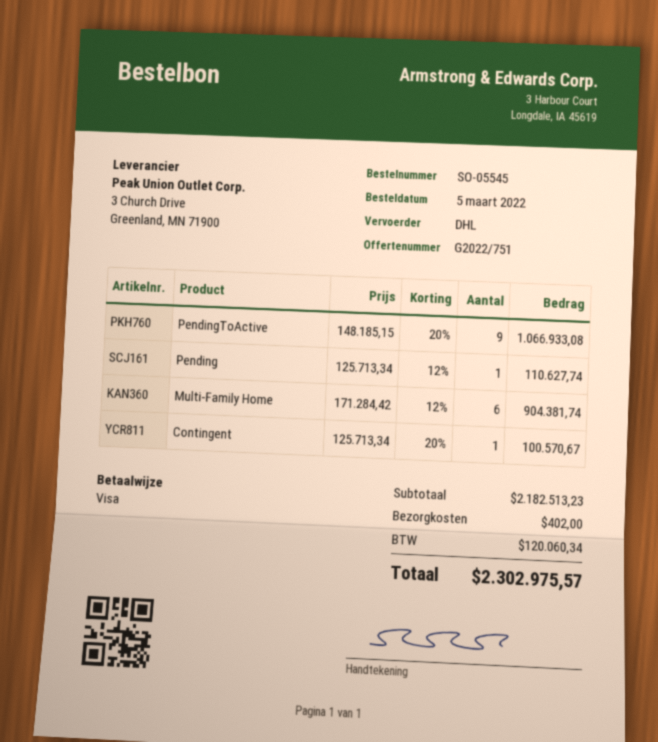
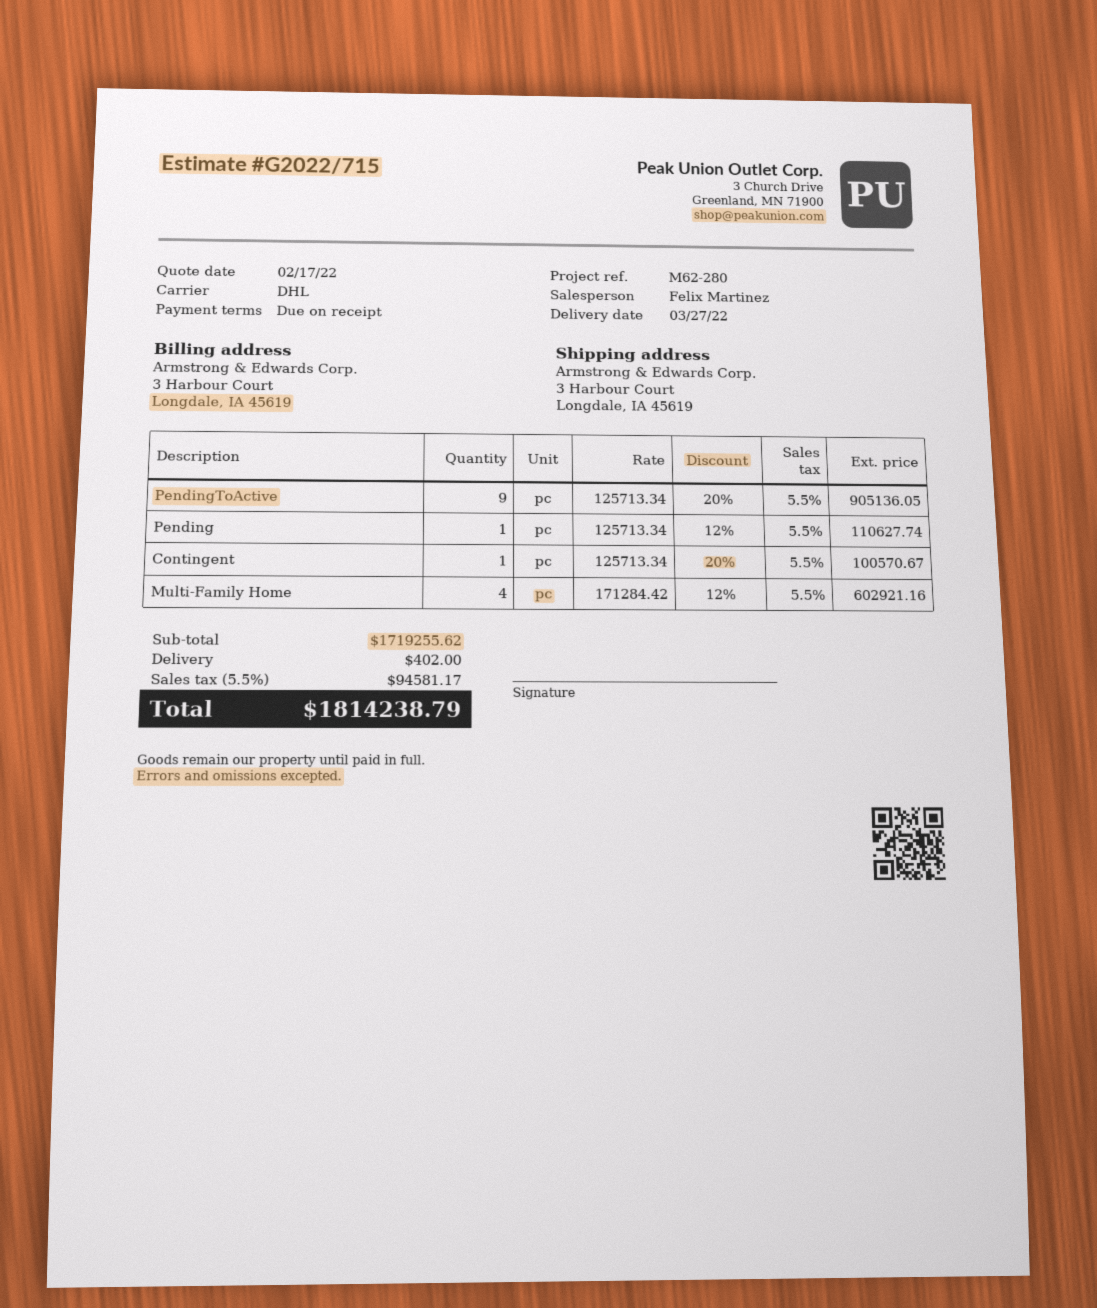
quote number: G2022/751 -> G2022/715
PendingToActive: 9 x 148185.15 - 20% = 1066933.08 -> 9 x 125713.34 - 20% = 905136.05
Multi-Family Home: 6 x 171284.42 - 12% = 904381.74 -> 4 x 171284.42 - 12% = 602921.16
subtotal: 2182513.23 -> 1719255.62
tax: 120060.34 -> 94581.17
total: 2302975.57 -> 1814238.79

